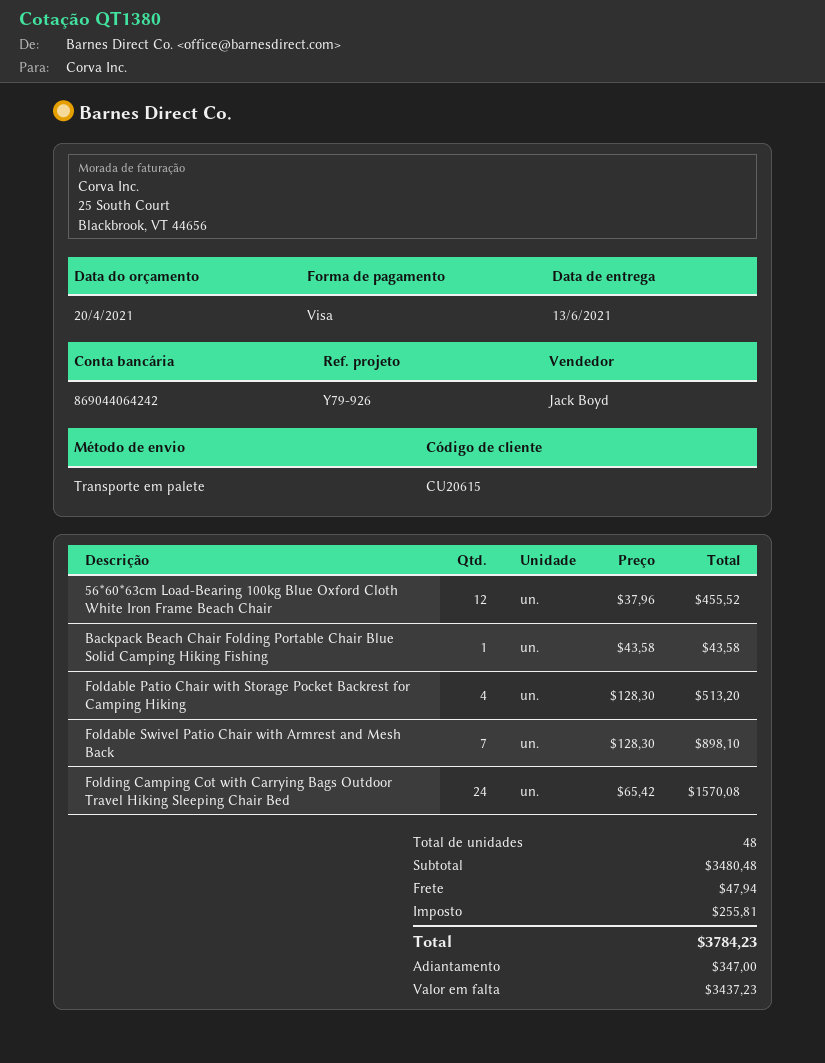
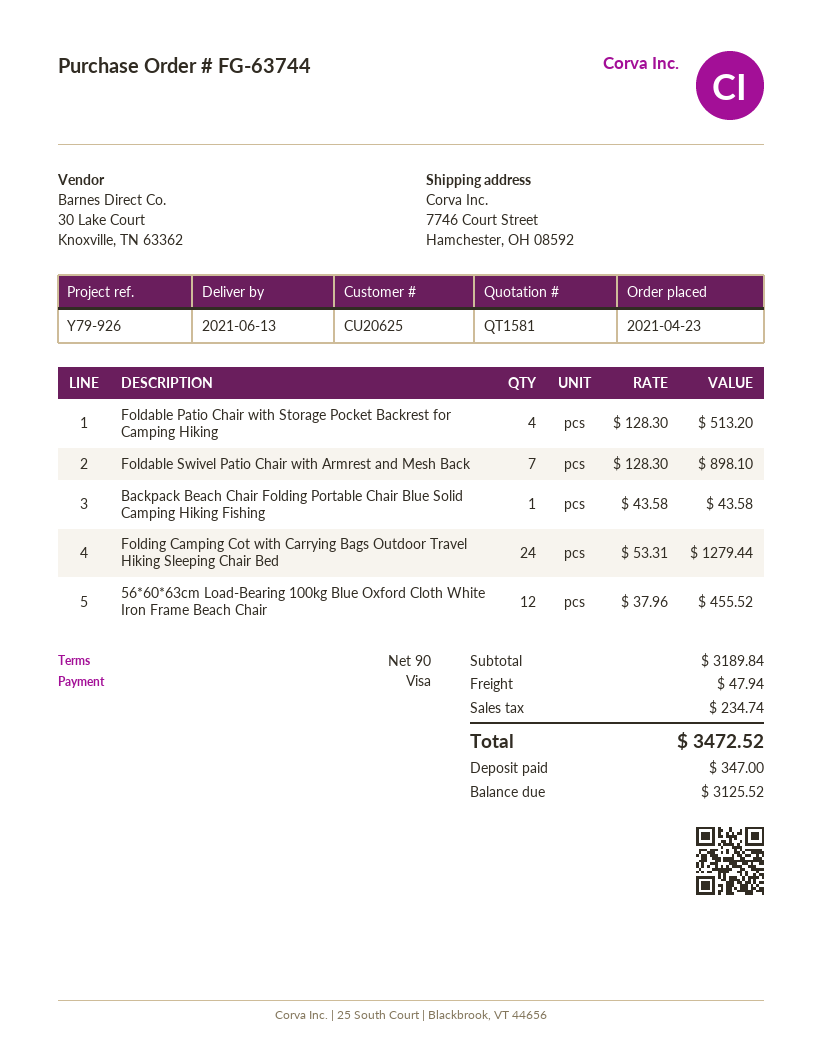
quote number: QT1380 -> QT1581
customer number: CU20615 -> CU20625
Folding Camping Cot with Carrying Bags Outdoor Travel Hiking Sleeping Chair Bed: 24 x 65.42 = 1570.08 -> 24 x 53.31 = 1279.44
subtotal: 3480.48 -> 3189.84
tax: 255.81 -> 234.74
total: 3784.23 -> 3472.52
balance: 3437.23 -> 3125.52

